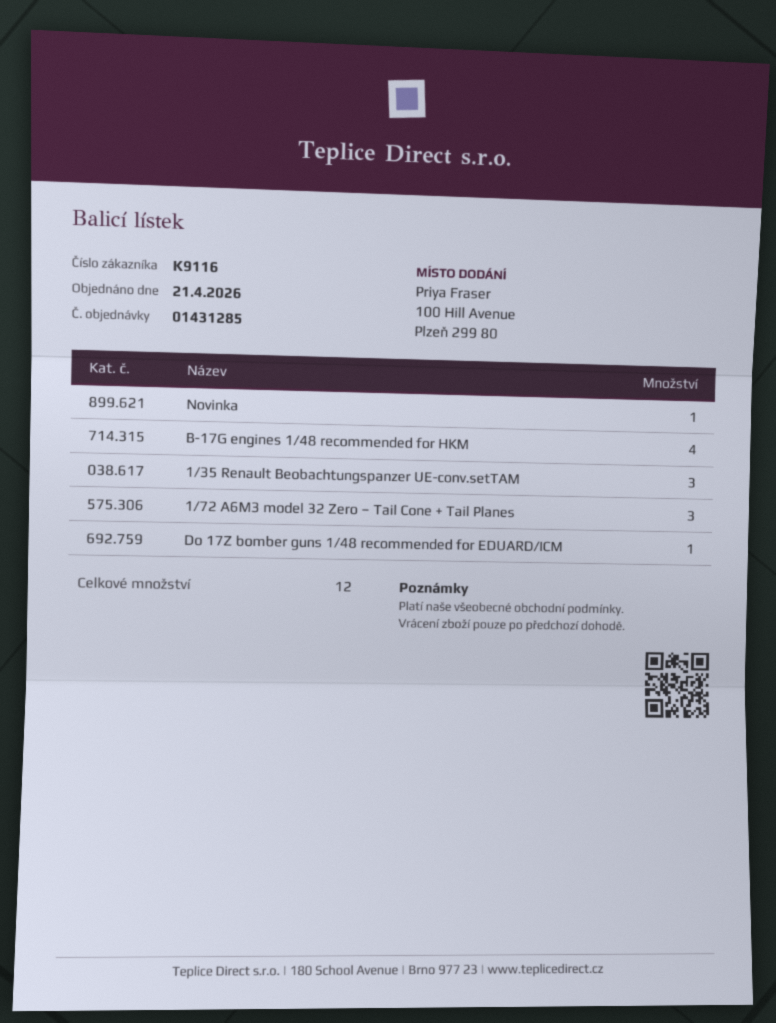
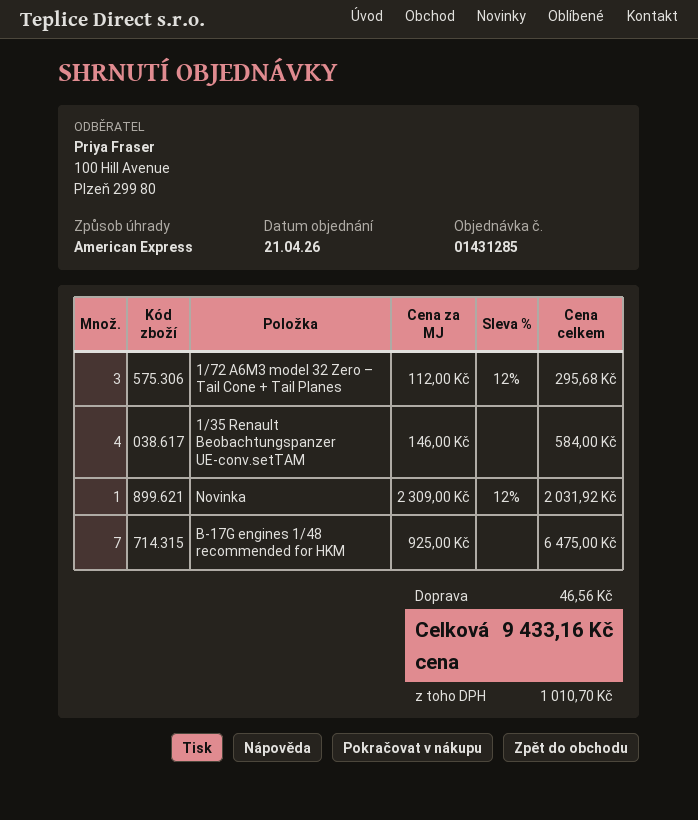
B-17G engines 1/48 recommended for HKM: 4 -> 7
1/35 Renault Beobachtungspanzer UE-conv.setTAM: 3 -> 4
Do 17Z bomber guns 1/48 recommended for EDUARD/ICM: 1 -> none

